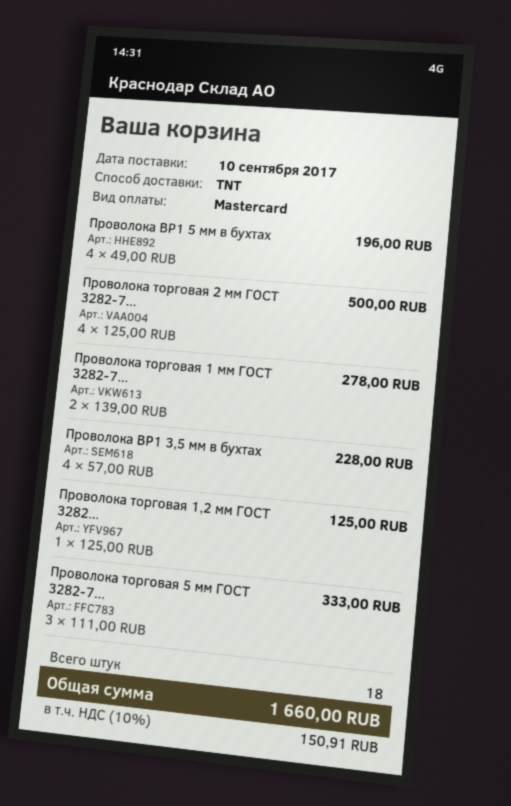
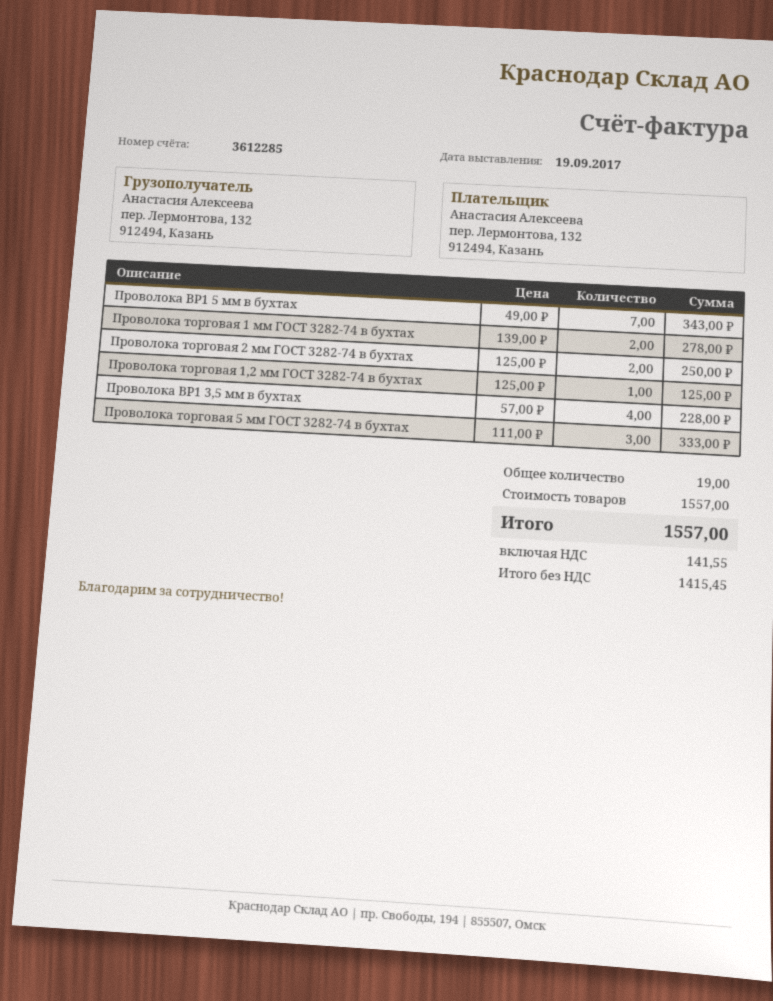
Проволока ВР1 5 мм в бухтах: 4 x 49.00 = 196.00 -> 7 x 49.00 = 343.00
Проволока торговая 2 мм ГОСТ 3282-7...: 4 x 125.00 = 500.00 -> 2 x 125.00 = 250.00
total quantity: 18 -> 19
tax: 150.91 -> 141.55
total: 1660.00 -> 1557.00

